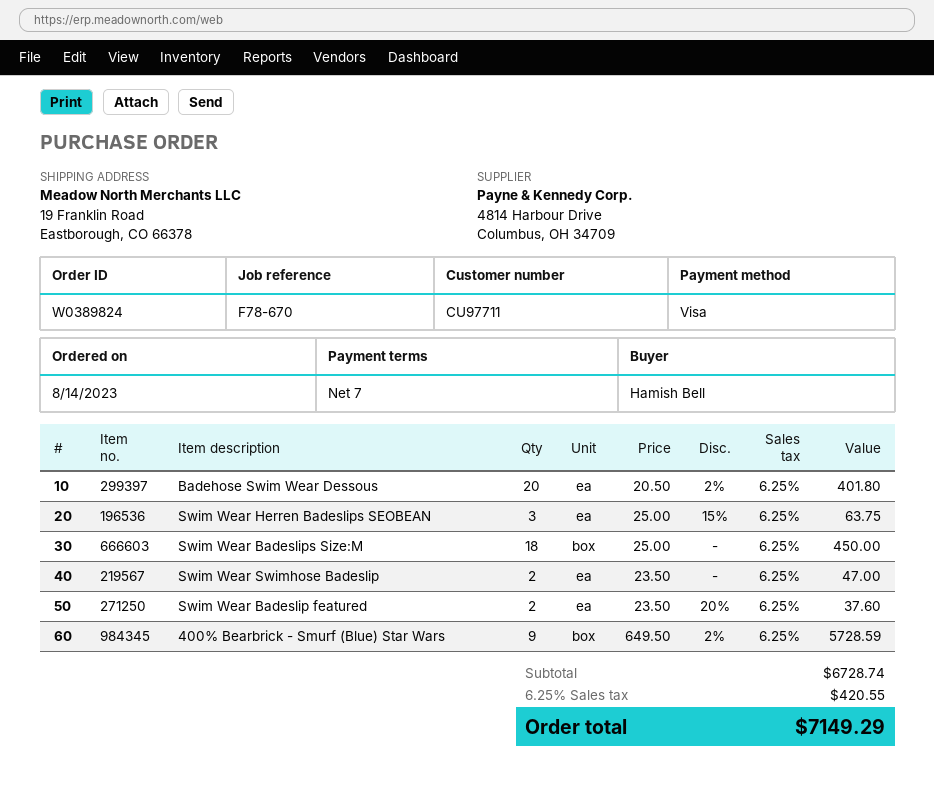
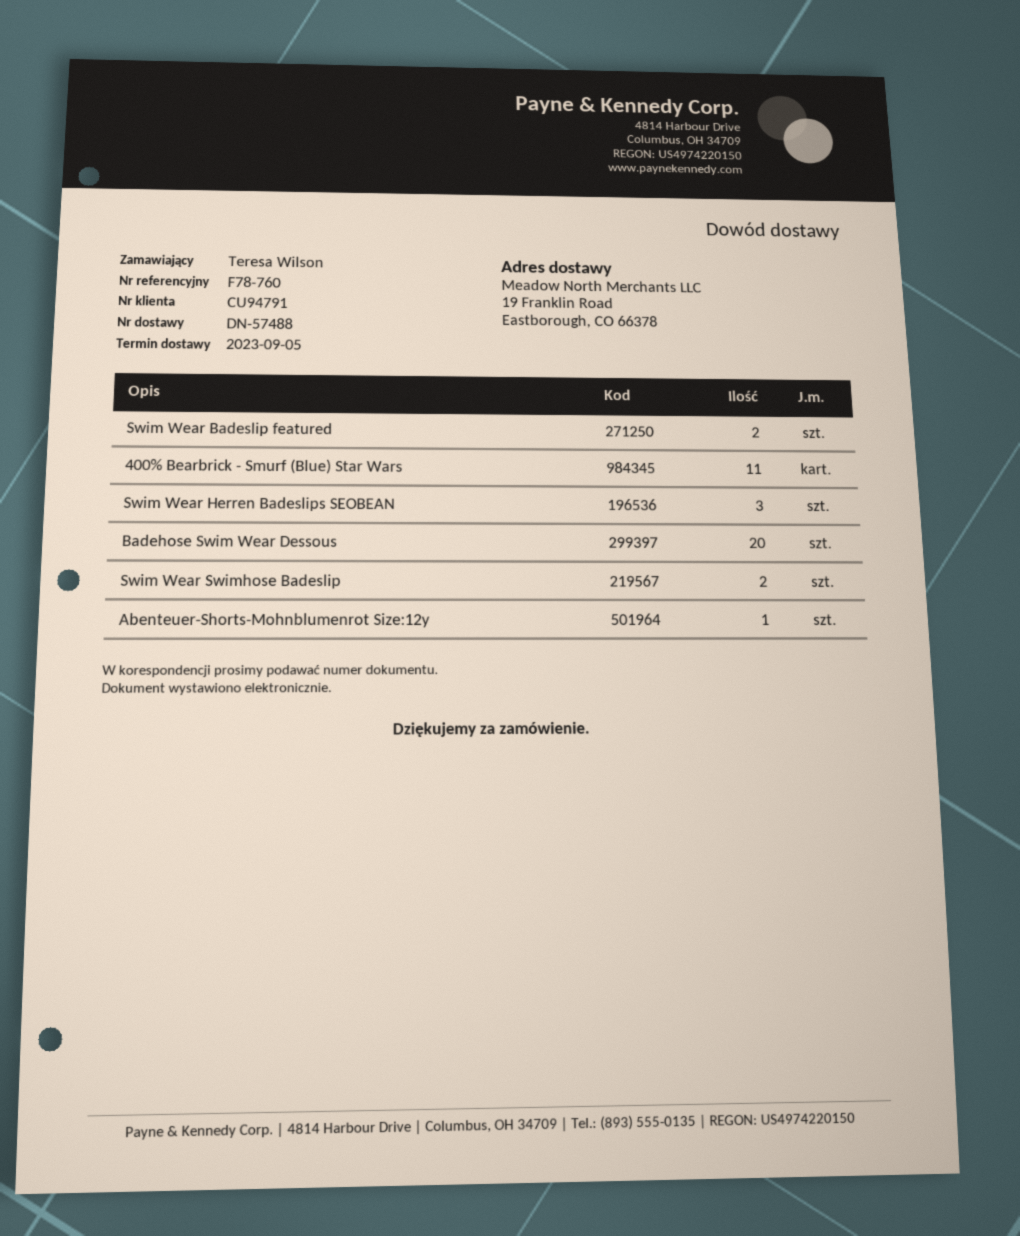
customer number: CU97711 -> CU94791
reference: F78-670 -> F78-760
ordered by: Hamish Bell -> Teresa Wilson
Swim Wear Badeslips Size:M: 18 -> none
400% Bearbrick - Smurf (Blue) Star Wars: 9 -> 11
Abenteuer-Shorts-Mohnblumenrot Size:12y: none -> 1

